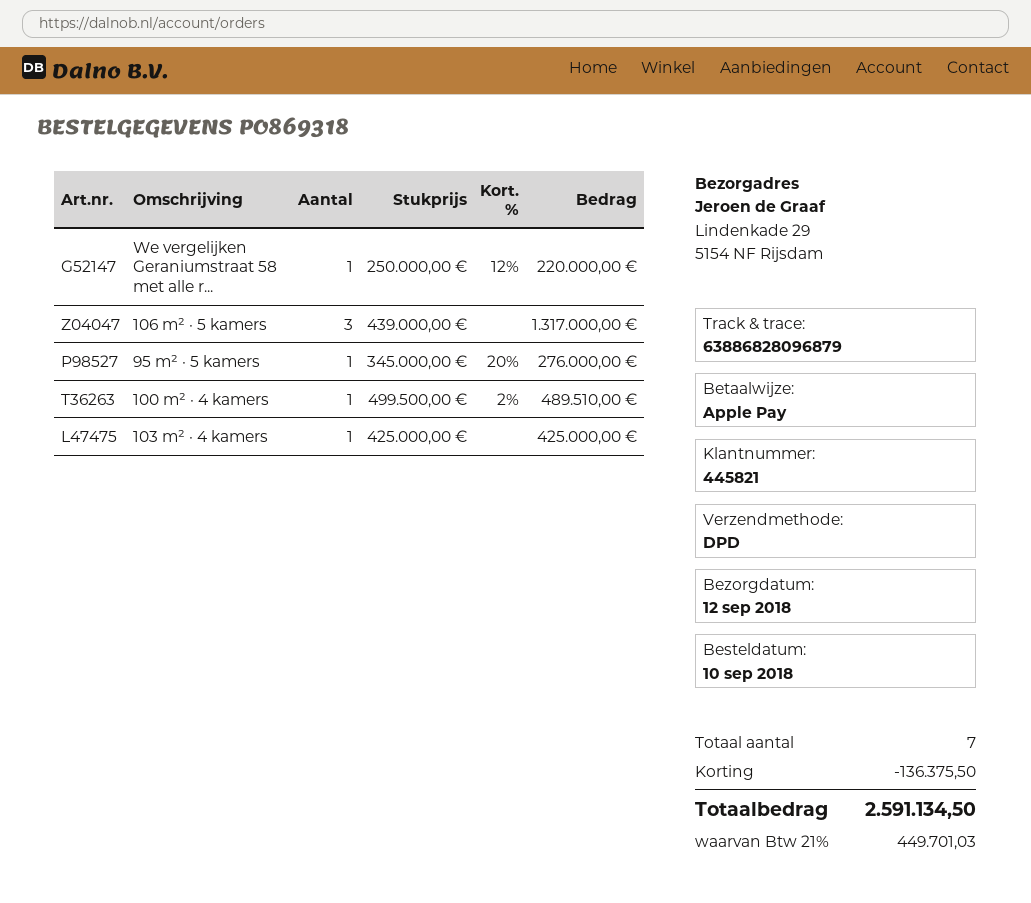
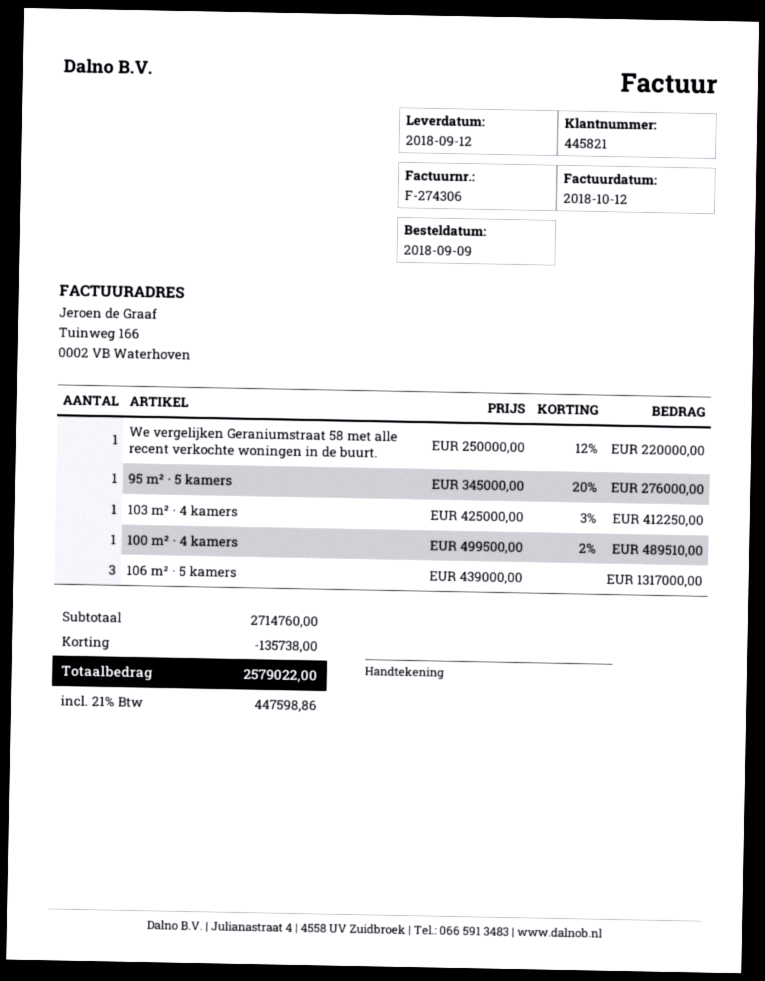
order date: 2018-09-10 -> 2018-09-09
103 m² · 4 kamers: 1 x 425000.00 = 425000.00 -> 1 x 425000.00 - 3% = 412250.00
discount: 136375.50 -> 135738.00
tax: 21% = 449701.03 -> 21% = 447598.86
total: 2591134.50 -> 2579022.00

